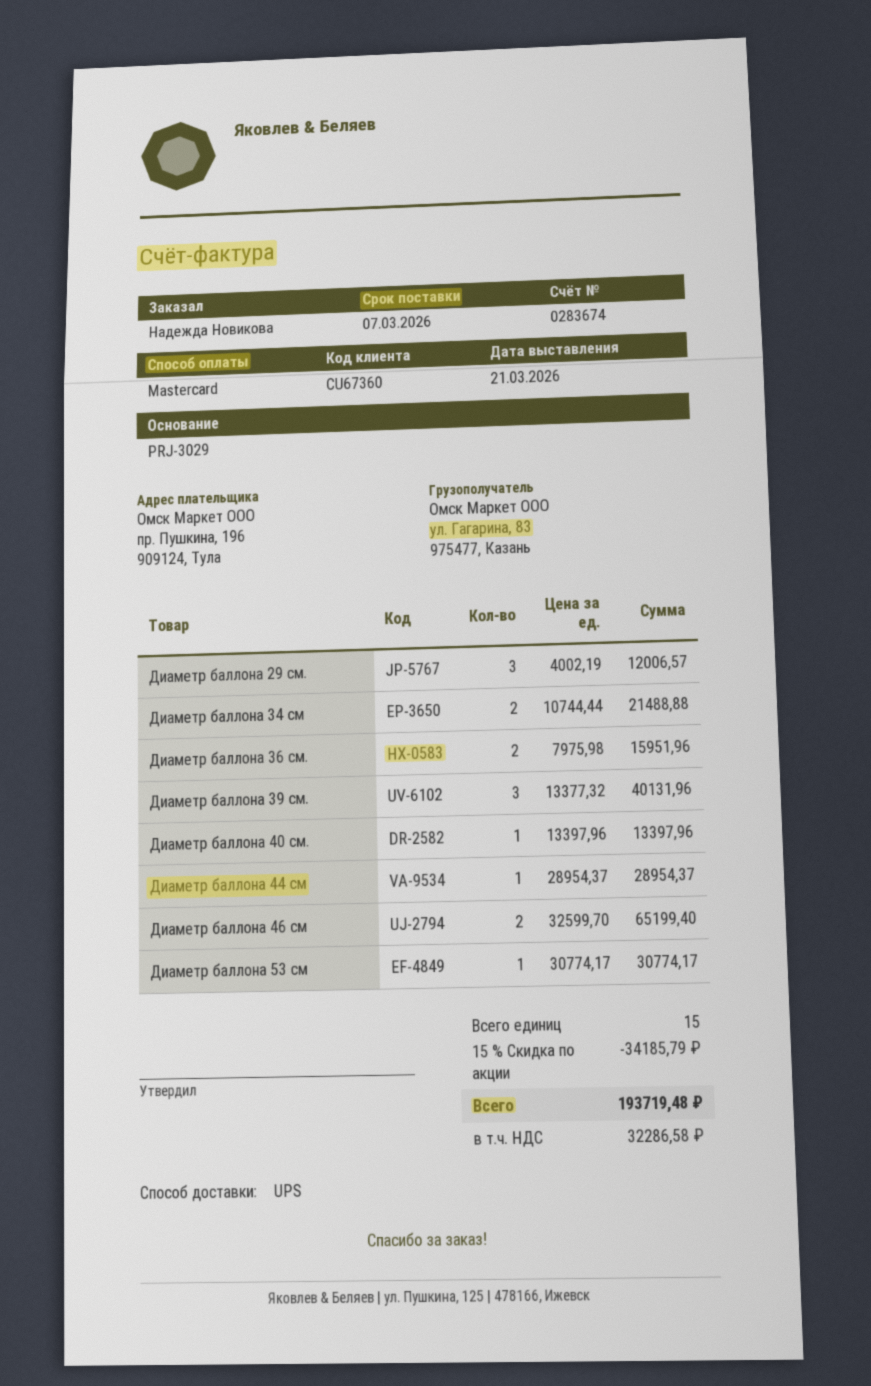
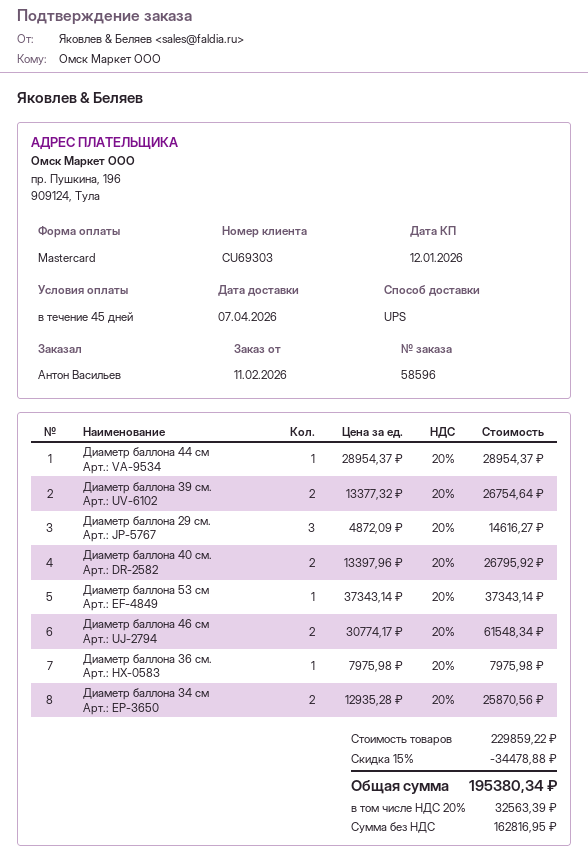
delivery date: 2026-03-07 -> 2026-04-07
customer number: CU67360 -> CU69303
ordered by: Надежда Новикова -> Антон Васильев
Диаметр баллона 29 см.: 3 x 4002.19 = 12006.57 -> 3 x 4872.09 = 14616.27
Диаметр баллона 34 см: 2 x 10744.44 = 21488.88 -> 2 x 12935.28 = 25870.56
Диаметр баллона 36 см.: 2 x 7975.98 = 15951.96 -> 1 x 7975.98 = 7975.98
Диаметр баллона 39 см.: 3 x 13377.32 = 40131.96 -> 2 x 13377.32 = 26754.64
Диаметр баллона 40 см.: 1 x 13397.96 = 13397.96 -> 2 x 13397.96 = 26795.92
Диаметр баллона 46 см: 2 x 32599.70 = 65199.40 -> 2 x 30774.17 = 61548.34
Диаметр баллона 53 см: 1 x 30774.17 = 30774.17 -> 1 x 37343.14 = 37343.14
discount: 15% = 34185.79 -> 15% = 34478.88
tax: 32286.58 -> 32563.39
total: 193719.48 -> 195380.34

